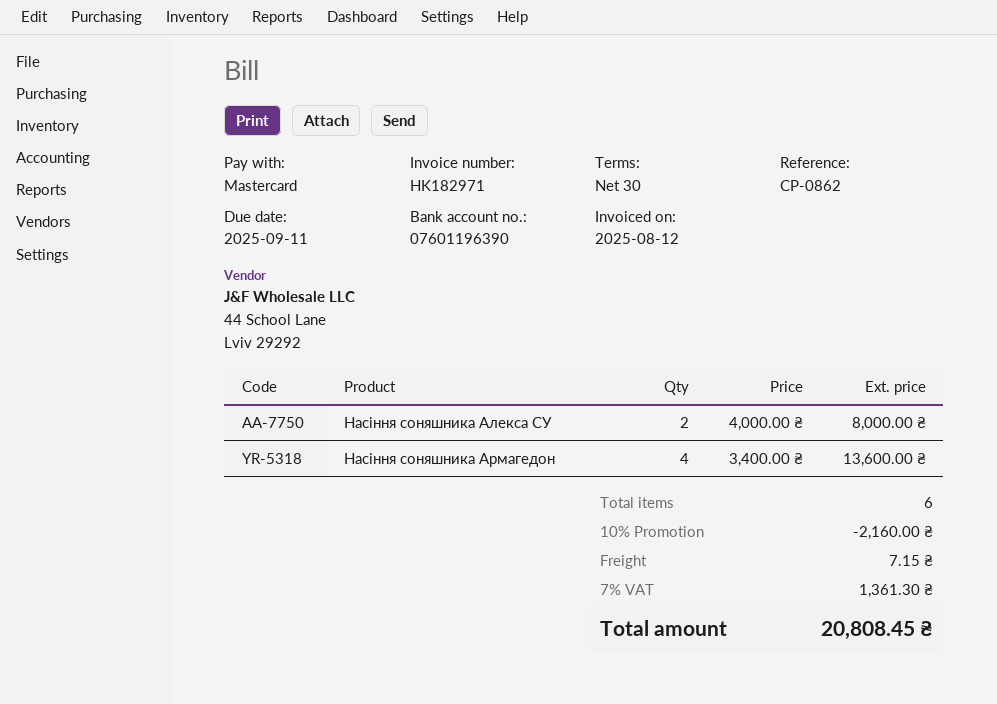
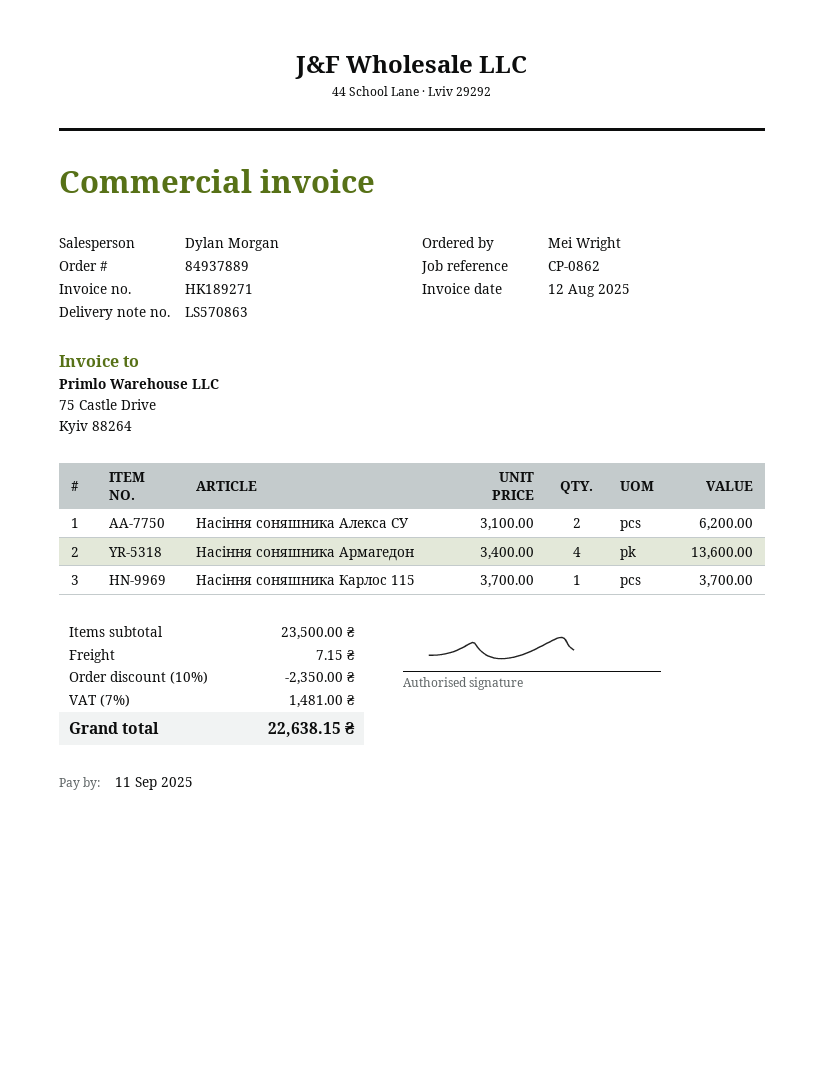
invoice number: HK182971 -> HK189271
Насіння соняшника Алекса СУ: 2 x 4000.00 = 8000.00 -> 2 x 3100.00 = 6200.00
Насіння соняшника Карлос 115: none -> 1 x 3700.00 = 3700.00
discount: 10% = 2160.00 -> 10% = 2350.00
tax: 7% = 1361.30 -> 7% = 1481.00
total: 20808.45 -> 22638.15

